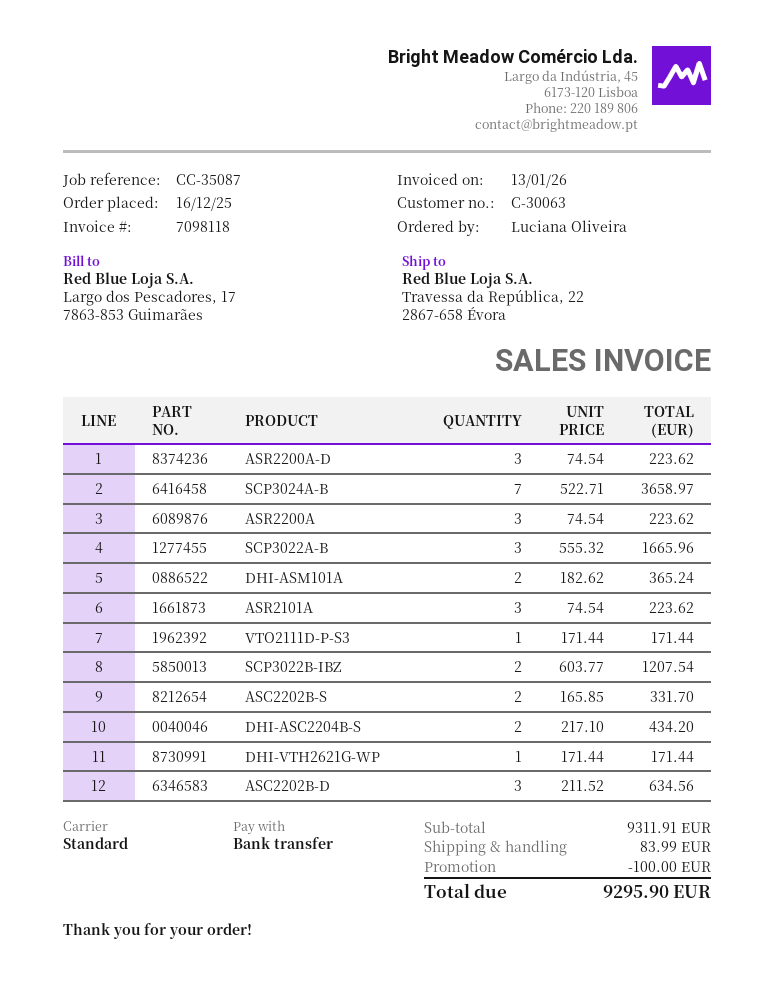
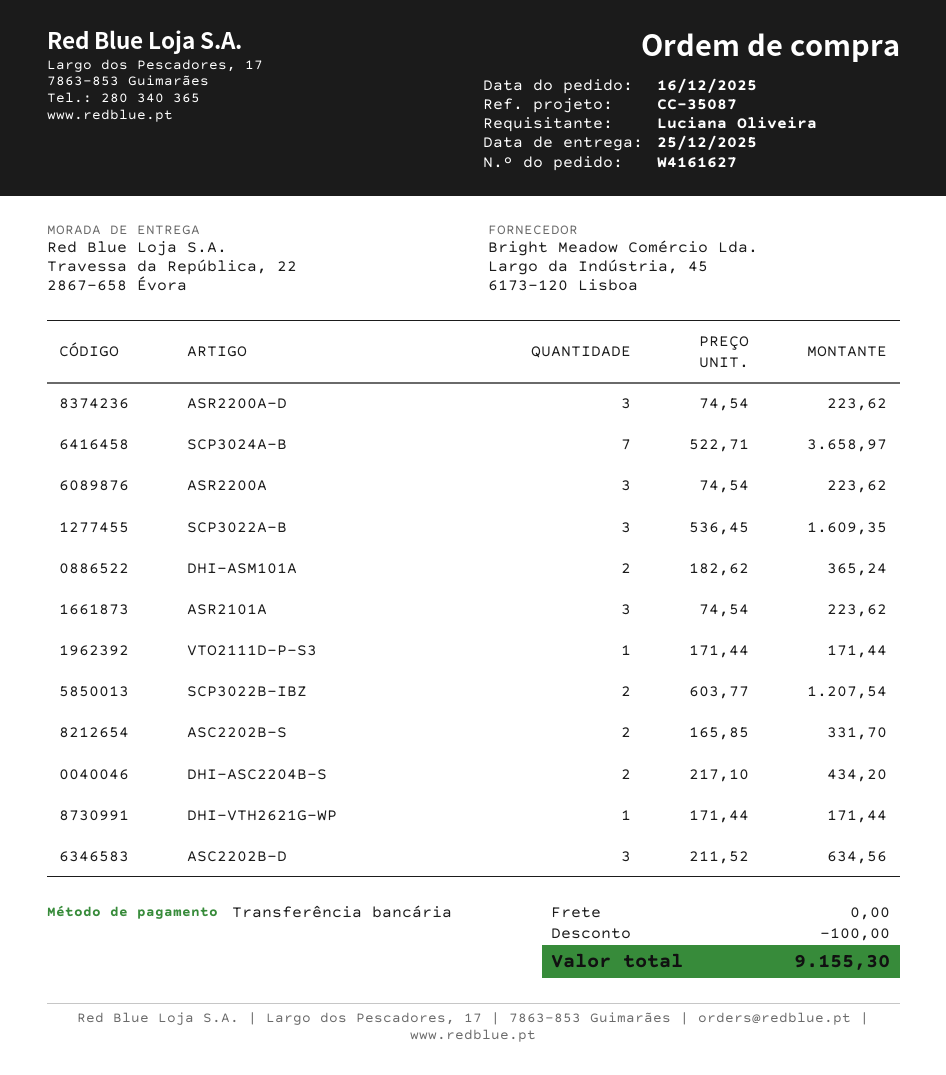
SCP3022A-B: 3 x 555.32 = 1665.96 -> 3 x 536.45 = 1609.35
shipping: 83.99 -> 0.00
total: 9295.90 -> 9155.30

